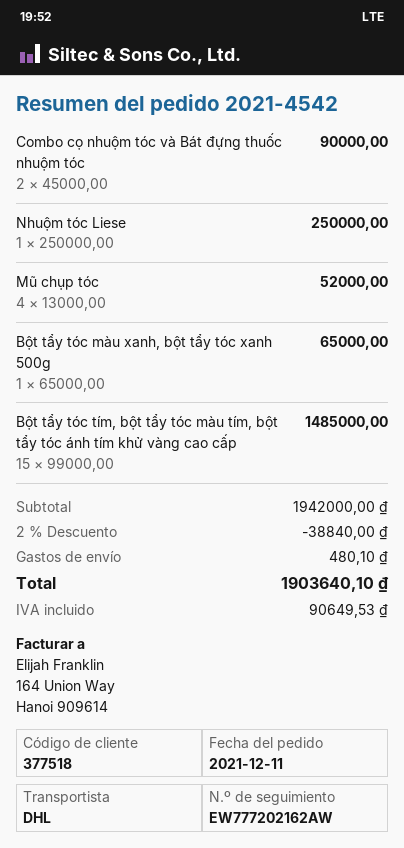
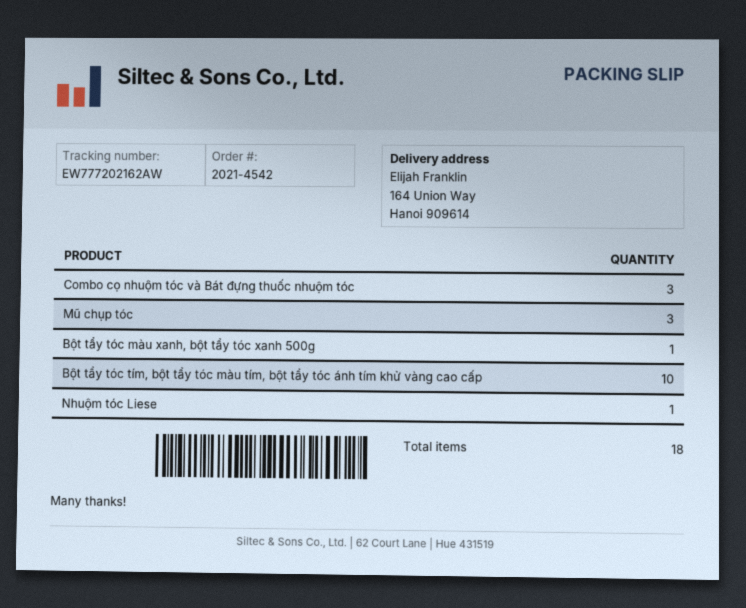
Combo cọ nhuộm tóc và Bát đựng thuốc nhuộm tóc: 2 -> 3
Mũ chụp tóc: 4 -> 3
Bột tẩy tóc tím, bột tẩy tóc màu tím, bột tẩy tóc ánh tím khử vàng cao cấp: 15 -> 10

